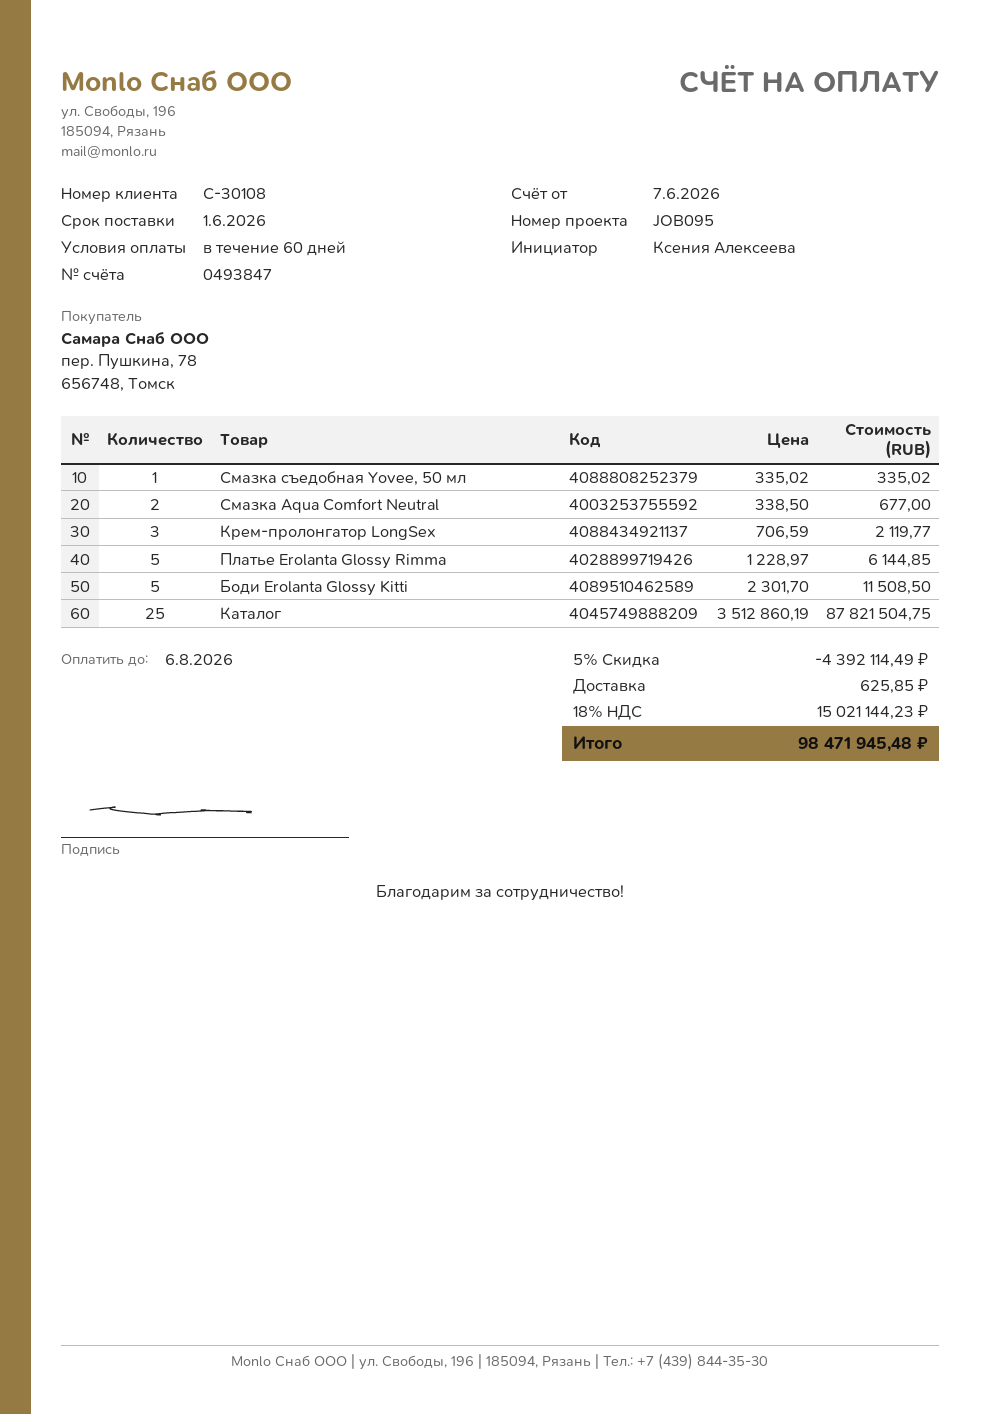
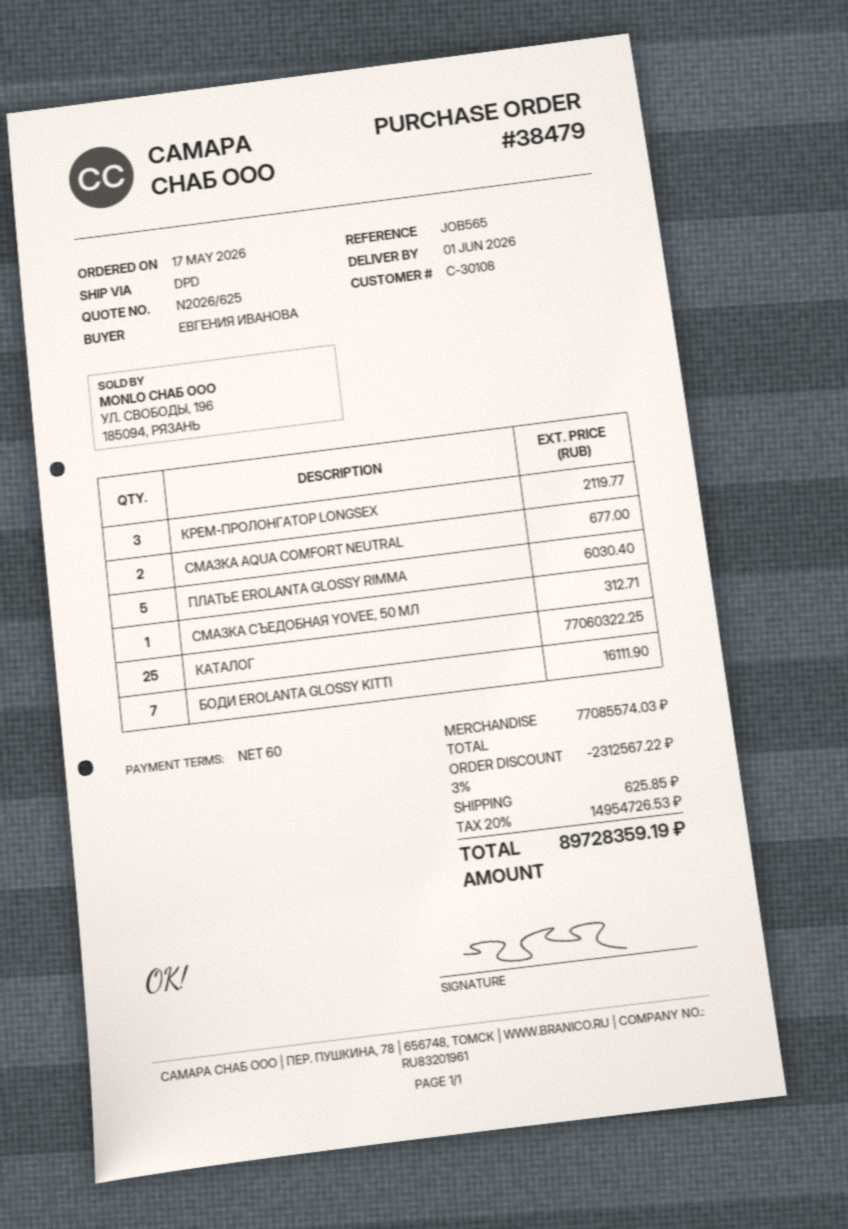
reference: JOB095 -> JOB565
ordered by: Ксения Алексеева -> ЕВГЕНИЯ ИВАНОВА
Смазка съедобная Yovee, 50 мл: 1 for 335.02 -> 1 for 312.71
Платье Erolanta Glossy Rimma: 5 for 6144.85 -> 5 for 6030.40
Боди Erolanta Glossy Kitti: 5 for 11508.50 -> 7 for 16111.90
Каталог: 25 for 87821504.75 -> 25 for 77060322.25
discount: 5% = 4392114.49 -> 3% = 2312567.22
tax: 18% = 15021144.23 -> 20% = 14954726.53
total: 98471945.48 -> 89728359.19

